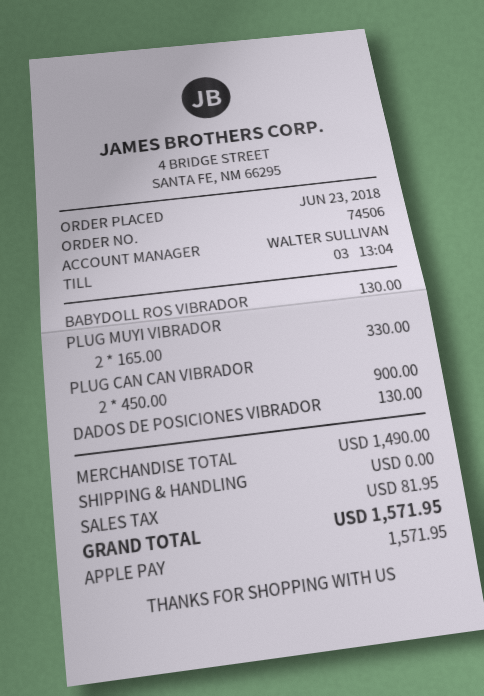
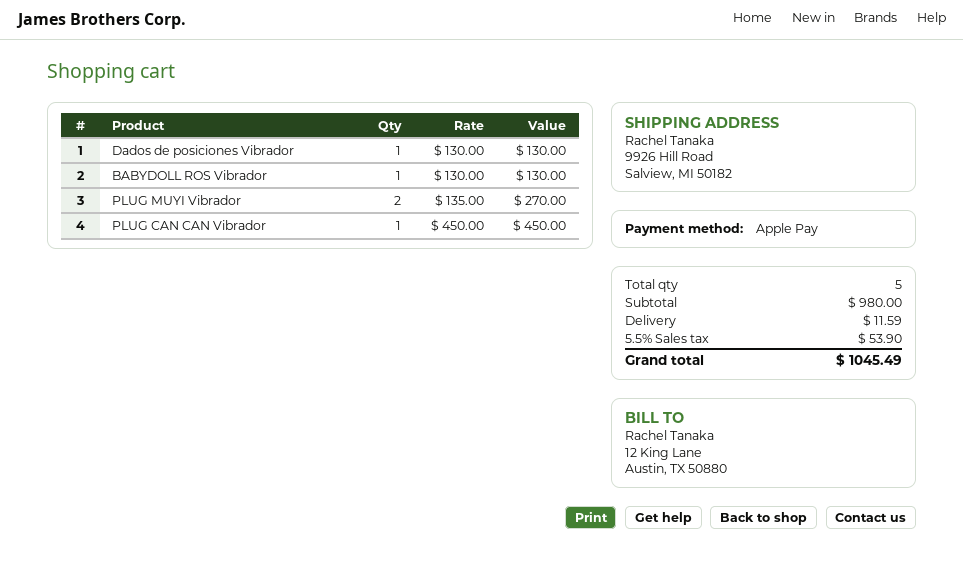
PLUG MUYI VIBRADOR: 2 x 165.00 = 330.00 -> 2 x 135.00 = 270.00
PLUG CAN CAN VIBRADOR: 2 x 450.00 = 900.00 -> 1 x 450.00 = 450.00
subtotal: 1490.00 -> 980.00
shipping: 0.00 -> 11.59
tax: 81.95 -> 53.90
total: 1571.95 -> 1045.49

